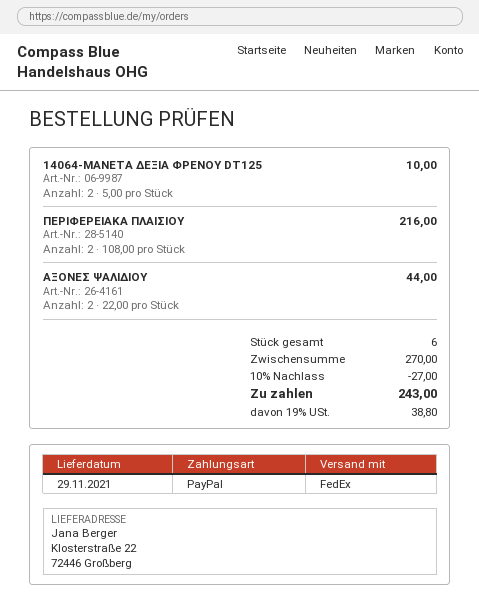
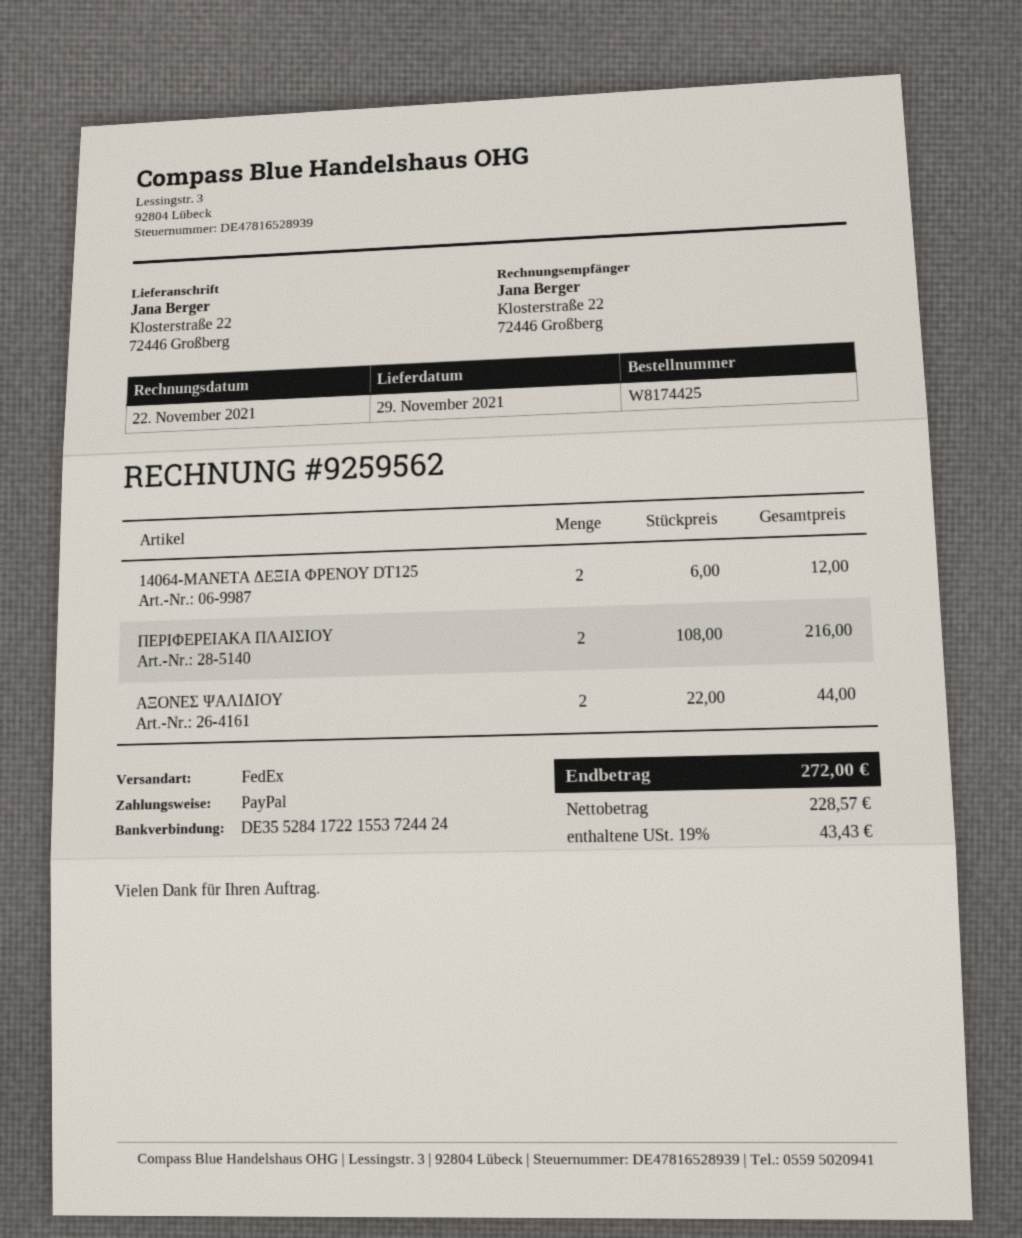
14064-ΜΑΝΕΤΑ ΔΕΞΙΑ ΦΡΕΝΟΥ DT125: 2 x 5.00 = 10.00 -> 2 x 6.00 = 12.00
discount: 10% = 27.00 -> none
tax: 19% = 38.80 -> 19% = 43.43
total: 243.00 -> 272.00

